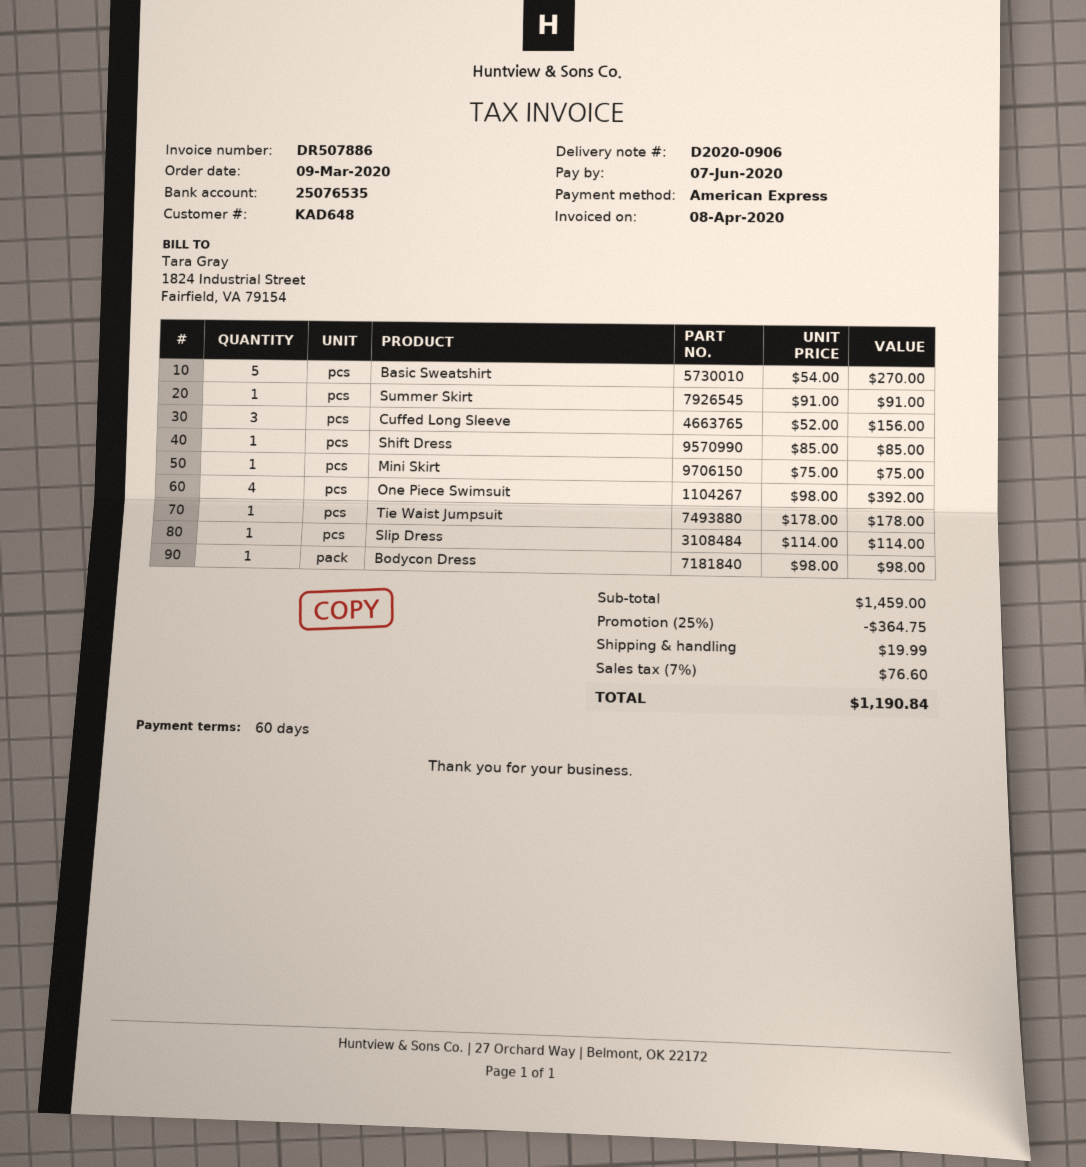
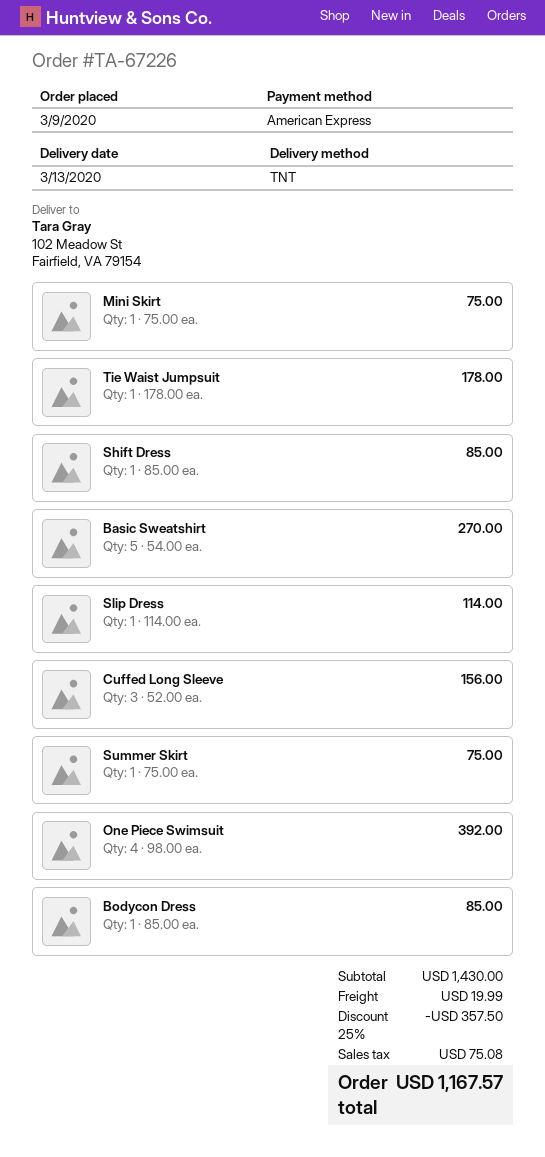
Summer Skirt: 1 x 91.00 = 91.00 -> 1 x 75.00 = 75.00
Bodycon Dress: 1 x 98.00 = 98.00 -> 1 x 85.00 = 85.00
subtotal: 1459.00 -> 1430.00
discount: 25% = 364.75 -> 25% = 357.50
tax: 76.60 -> 75.08
total: 1190.84 -> 1167.57

